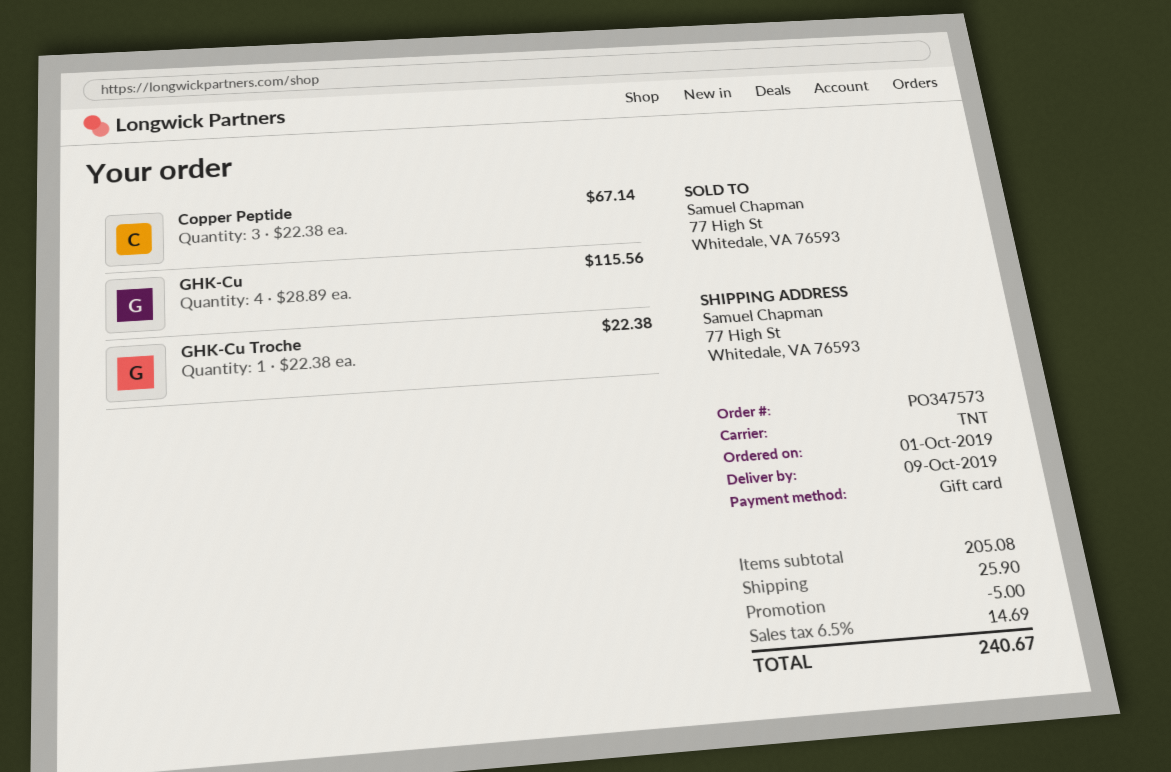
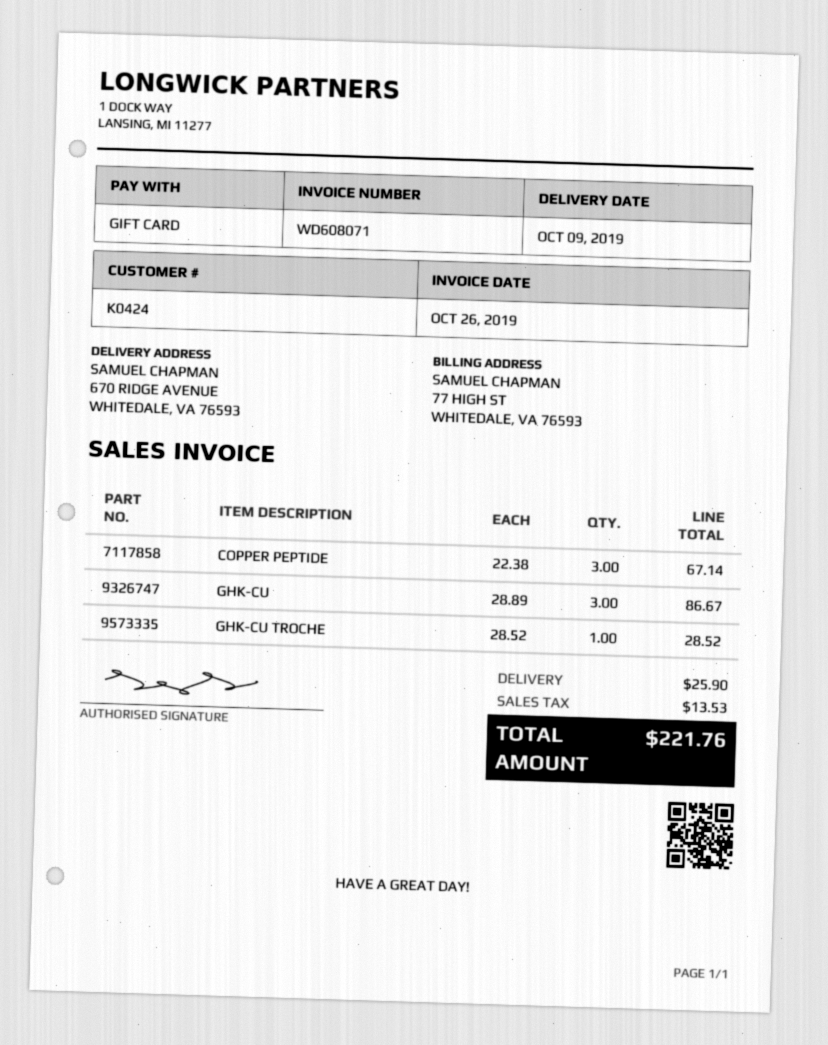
ship to: 77 High St, Whitedale, VA 76593 -> 670 RIDGE AVENUE, WHITEDALE, VA 76593
GHK-Cu: 4 x 28.89 = 115.56 -> 3 x 28.89 = 86.67
GHK-Cu Troche: 1 x 22.38 = 22.38 -> 1 x 28.52 = 28.52
discount: 5.00 -> none
tax: 14.69 -> 13.53
total: 240.67 -> 221.76

